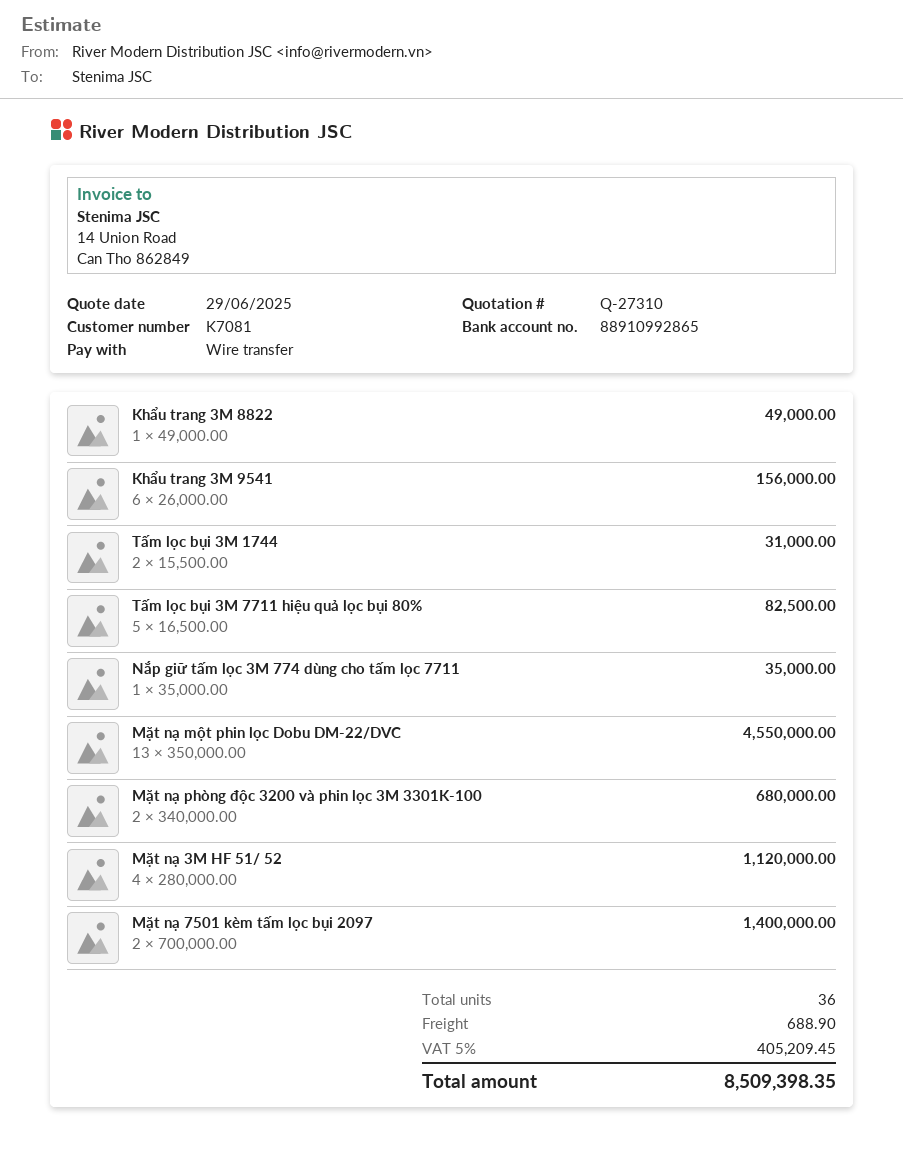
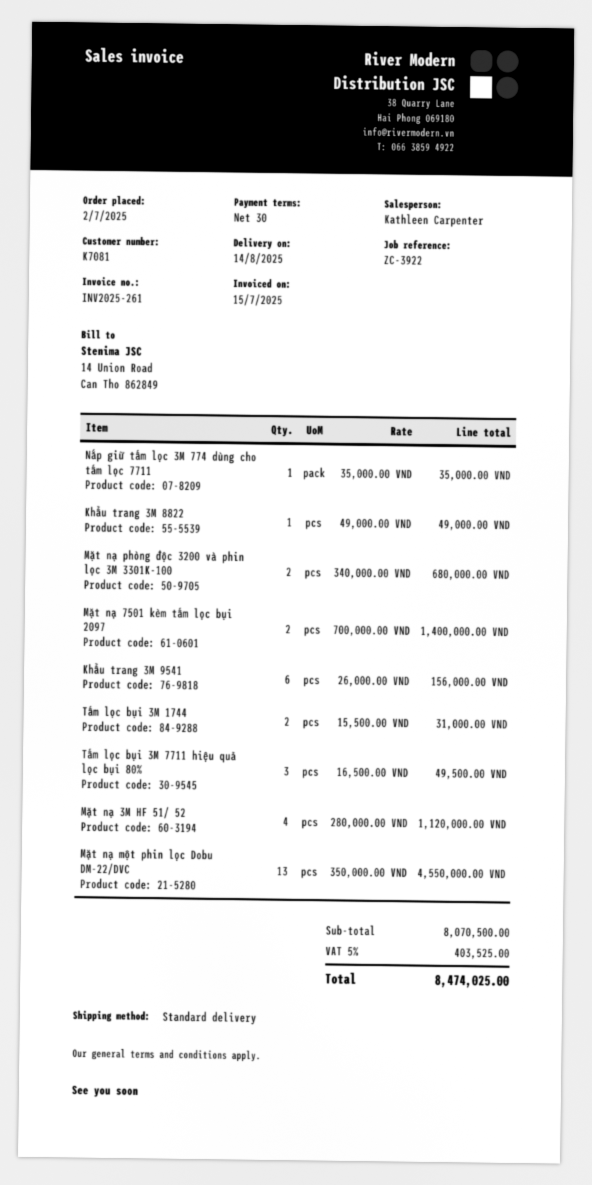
Tấm lọc bụi 3M 7711 hiệu quả lọc bụi 80%: 5 x 16500.00 = 82500.00 -> 3 x 16500.00 = 49500.00
shipping: 688.90 -> none
tax: 5% = 405209.45 -> 5% = 403525.00
total: 8509398.35 -> 8474025.00

